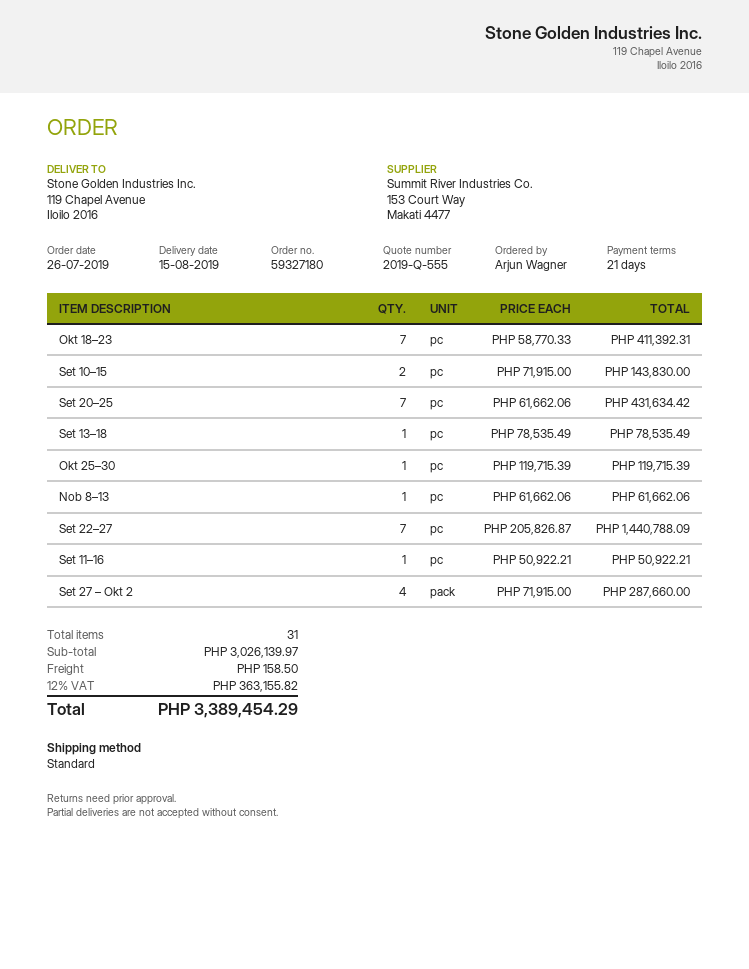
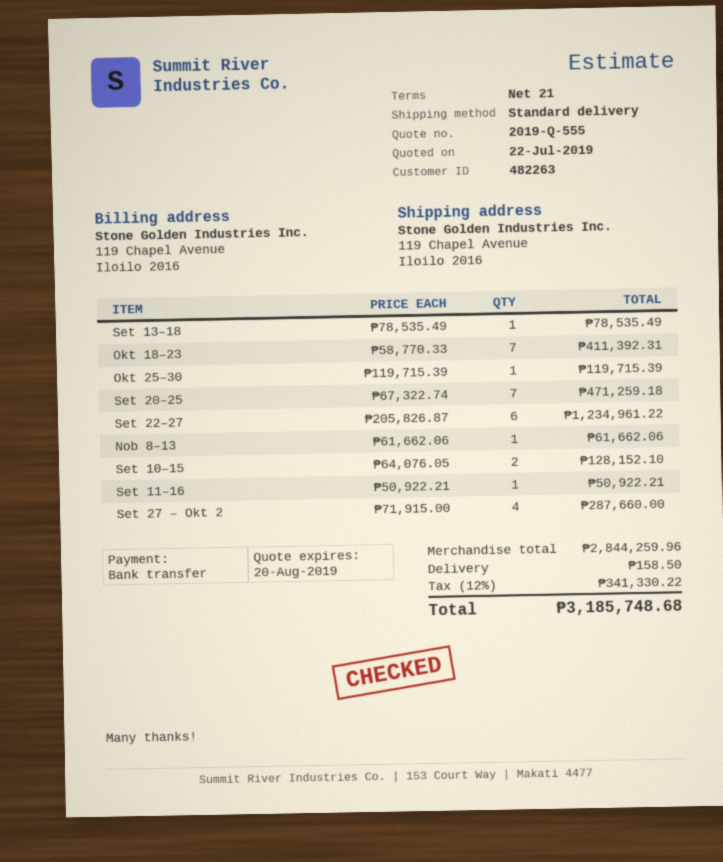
Set 10–15: 2 x 71915.00 = 143830.00 -> 2 x 64076.05 = 128152.10
Set 20–25: 7 x 61662.06 = 431634.42 -> 7 x 67322.74 = 471259.18
Set 22–27: 7 x 205826.87 = 1440788.09 -> 6 x 205826.87 = 1234961.22
subtotal: 3026139.97 -> 2844259.96
tax: 12% = 363155.82 -> 12% = 341330.22
total: 3389454.29 -> 3185748.68

